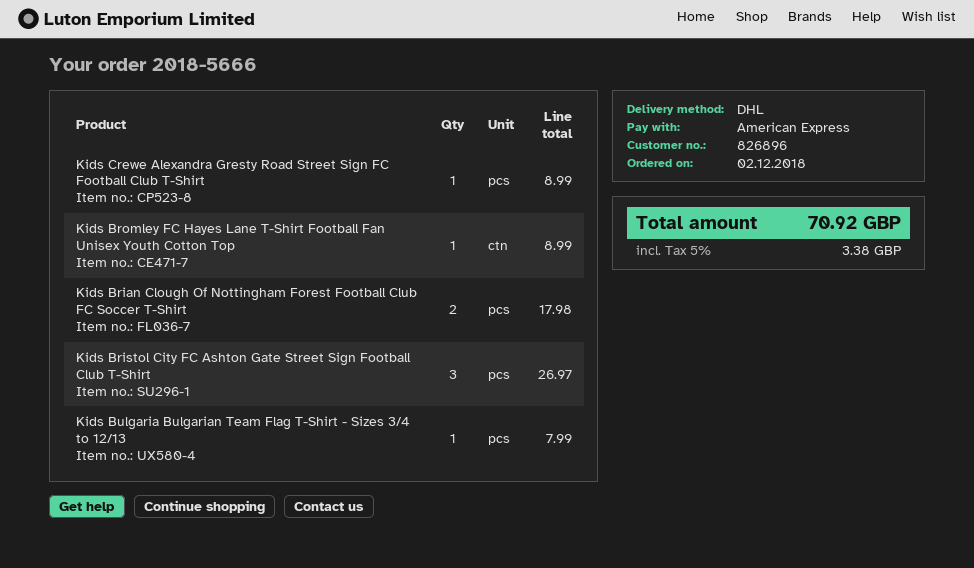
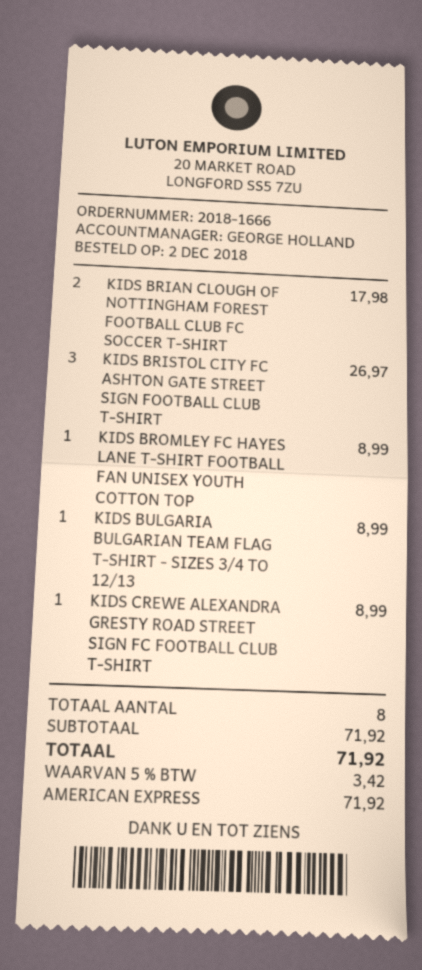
order number: 2018-5666 -> 2018-1666
Kids Bulgaria Bulgarian Team Flag T-Shirt - Sizes 3/4 to 12/13: 1 for 7.99 -> 1 for 8.99
tax: 5% = 3.38 -> 5% = 3.42
total: 70.92 -> 71.92

